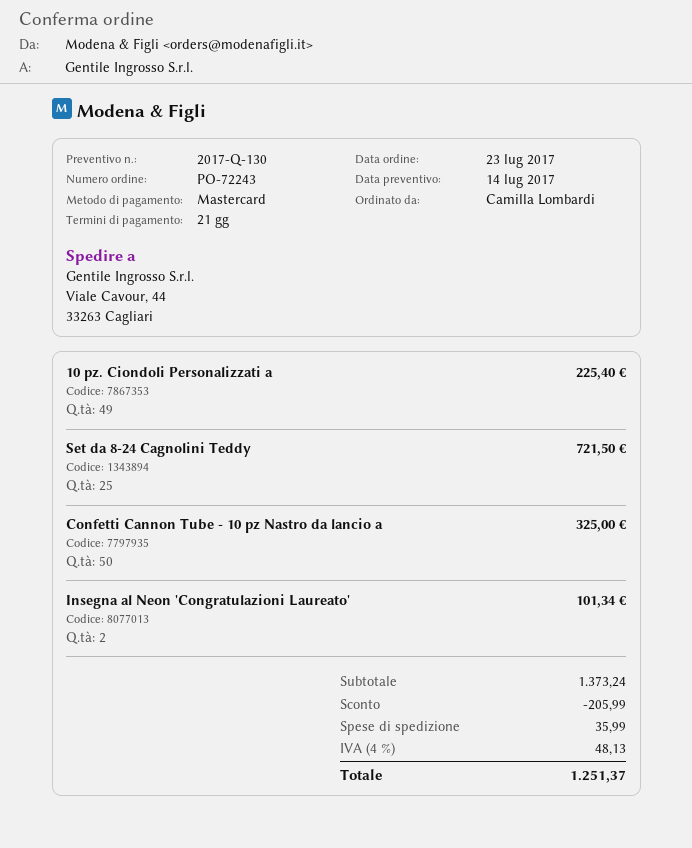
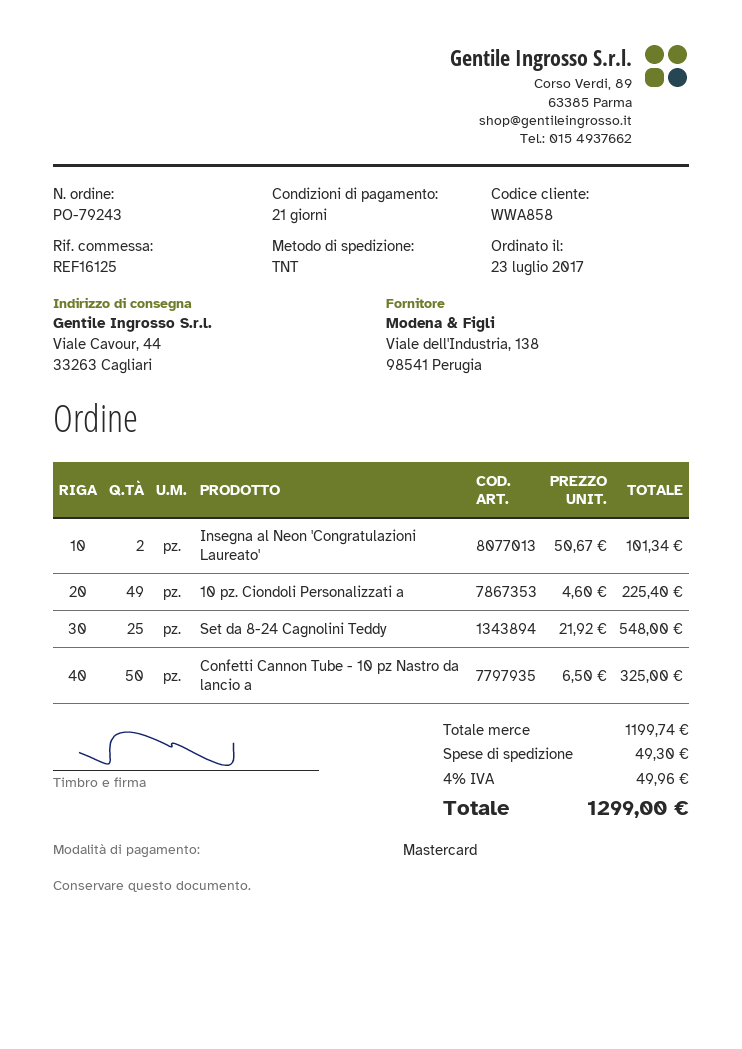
order number: PO-72243 -> PO-79243
Set da 8-24 Cagnolini Teddy: 25 for 721.50 -> 25 for 548.00
subtotal: 1373.24 -> 1199.74
discount: 205.99 -> none
shipping: 35.99 -> 49.30
tax: 4% = 48.13 -> 4% = 49.96
total: 1251.37 -> 1299.00

